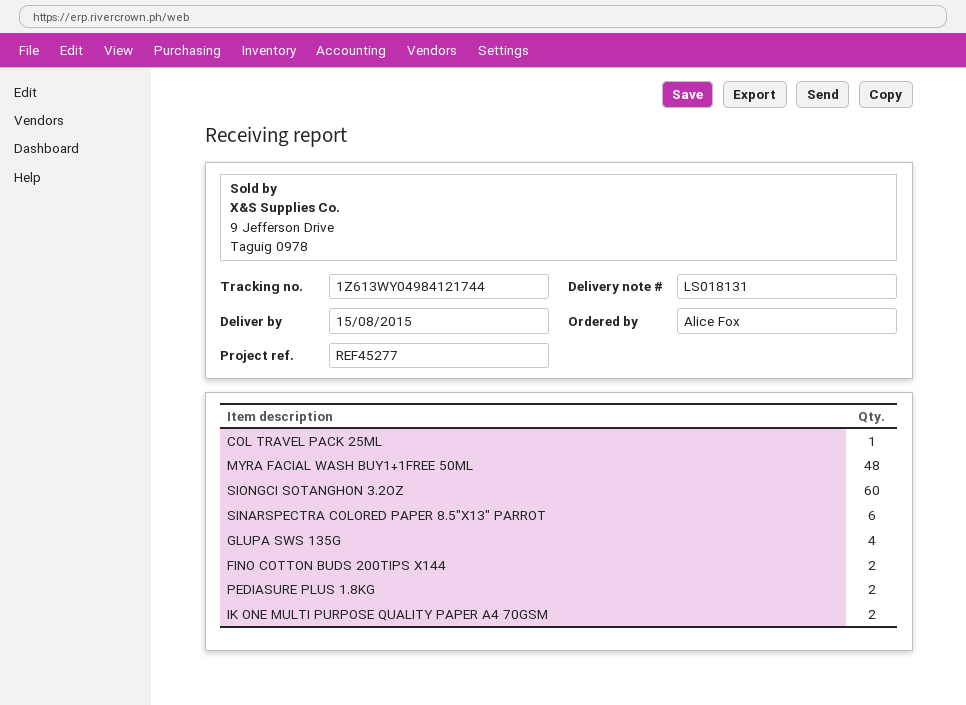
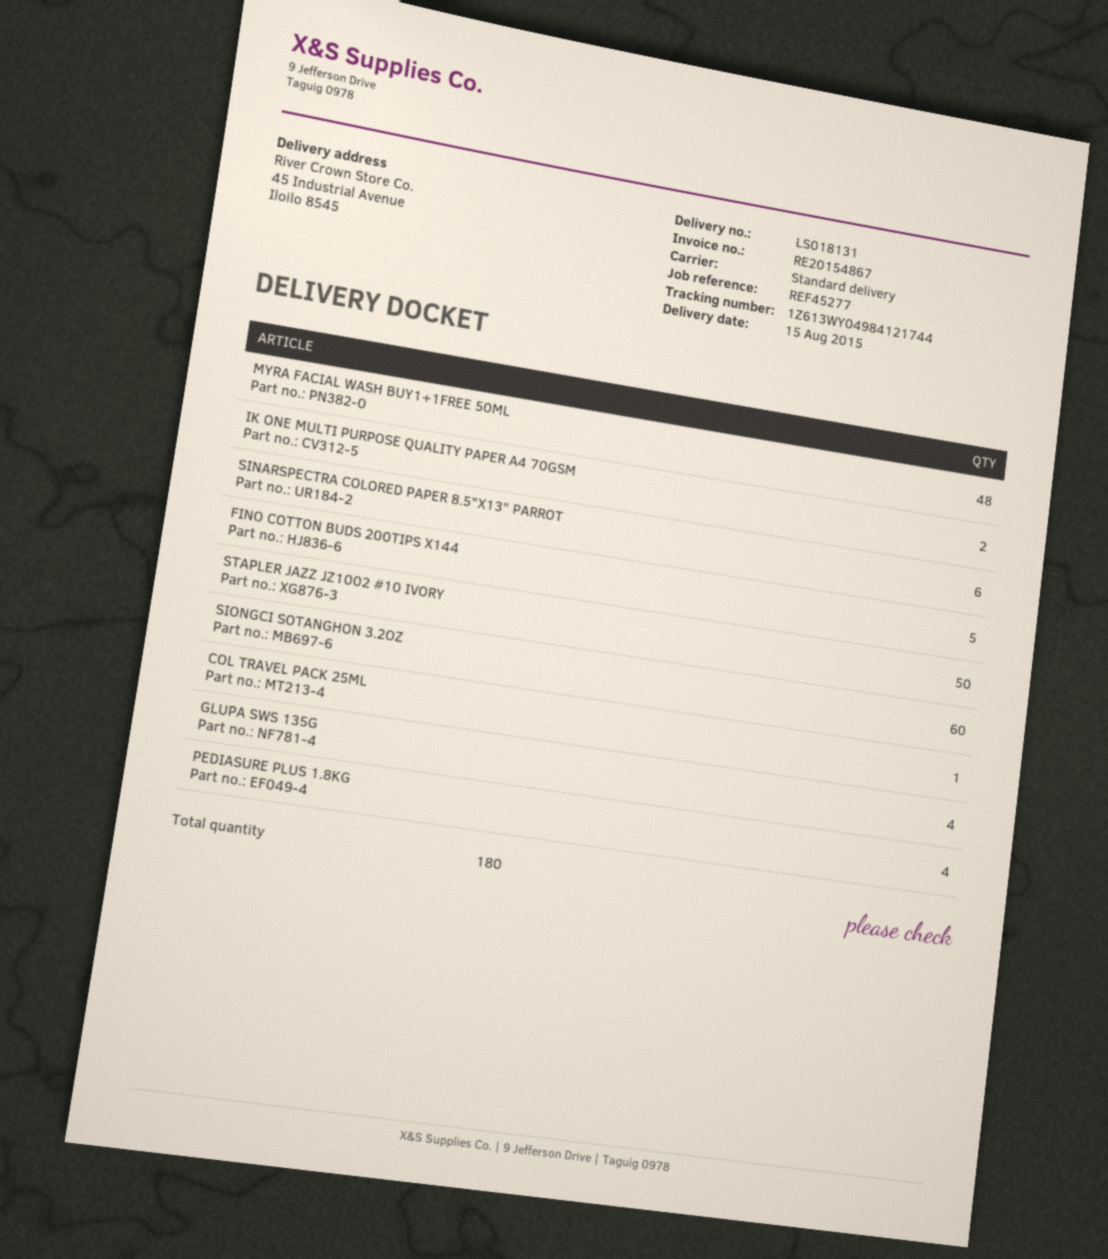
FINO COTTON BUDS 200TIPS X144: 2 -> 5
PEDIASURE PLUS 1.8KG: 2 -> 4
STAPLER JAZZ JZ1002 #10 IVORY: none -> 50

